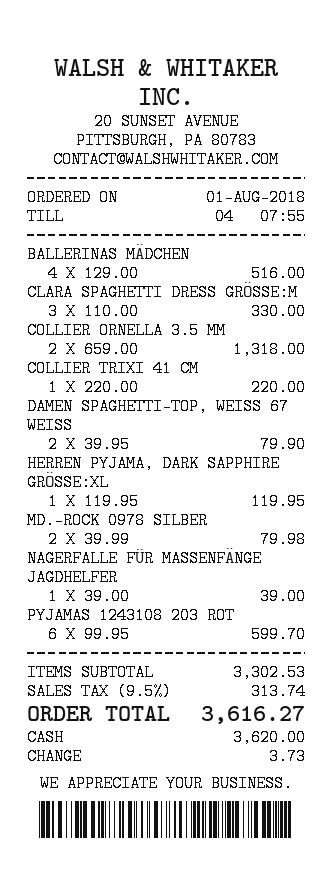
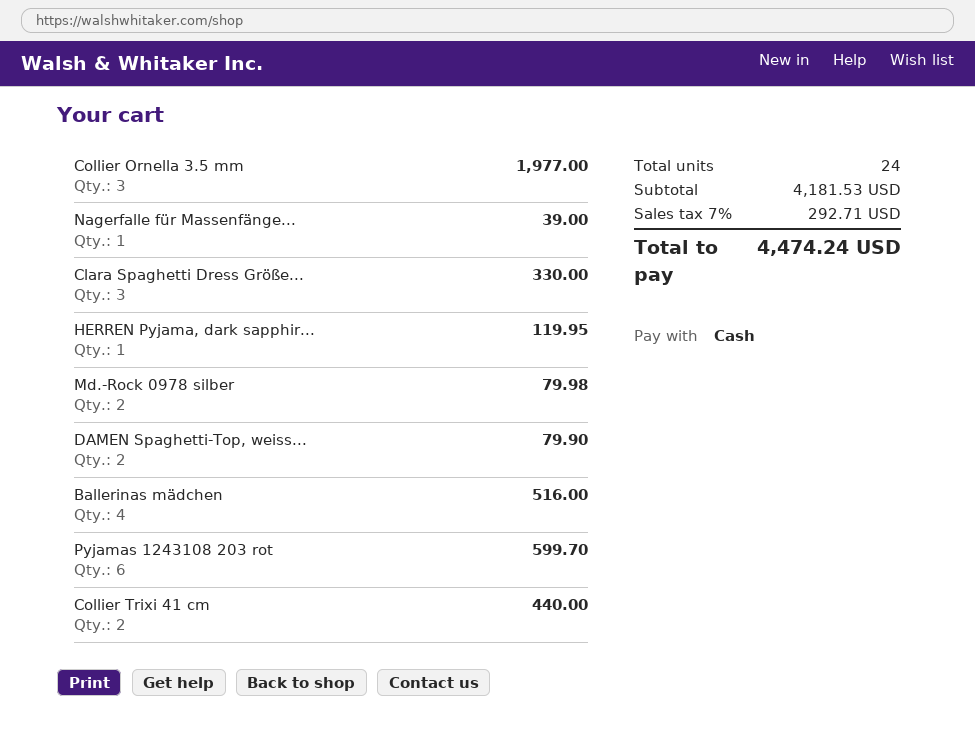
COLLIER ORNELLA 3.5 MM: 2 for 1318.00 -> 3 for 1977.00
COLLIER TRIXI 41 CM: 1 for 220.00 -> 2 for 440.00
subtotal: 3302.53 -> 4181.53
tax: 9.5% = 313.74 -> 7% = 292.71
total: 3616.27 -> 4474.24

